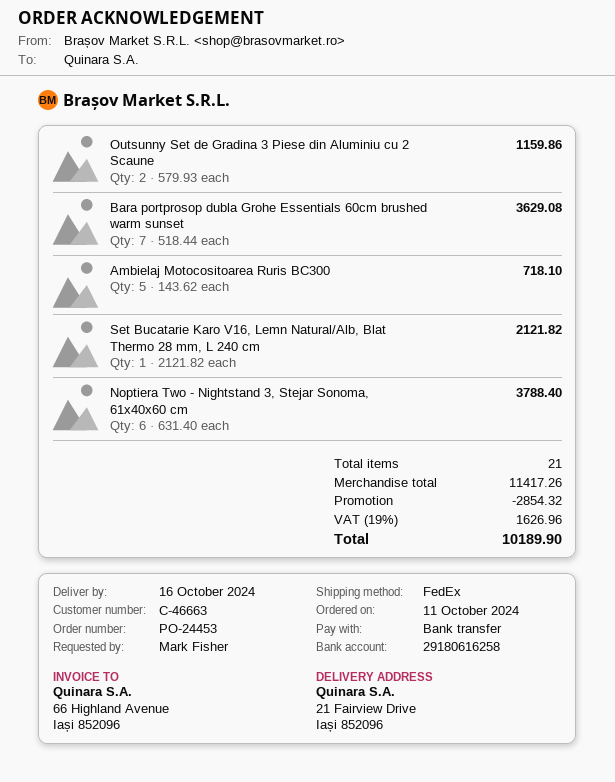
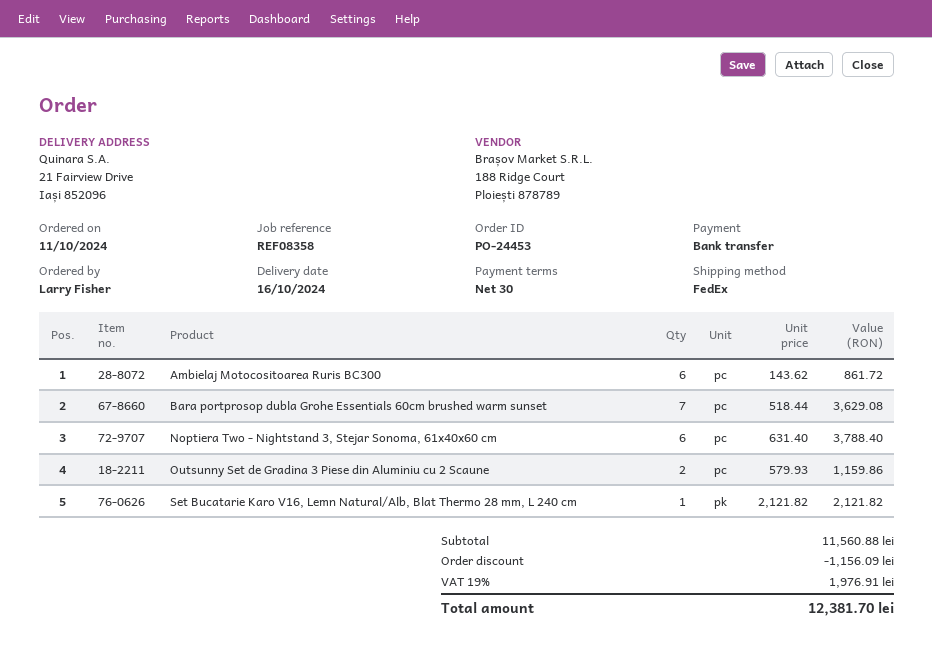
ordered by: Mark Fisher -> Larry Fisher
Ambielaj Motocositoarea Ruris BC300: 5 x 143.62 = 718.10 -> 6 x 143.62 = 861.72
subtotal: 11417.26 -> 11560.88
discount: 2854.32 -> 1156.09
tax: 19% = 1626.96 -> 19% = 1976.91
total: 10189.90 -> 12381.70

